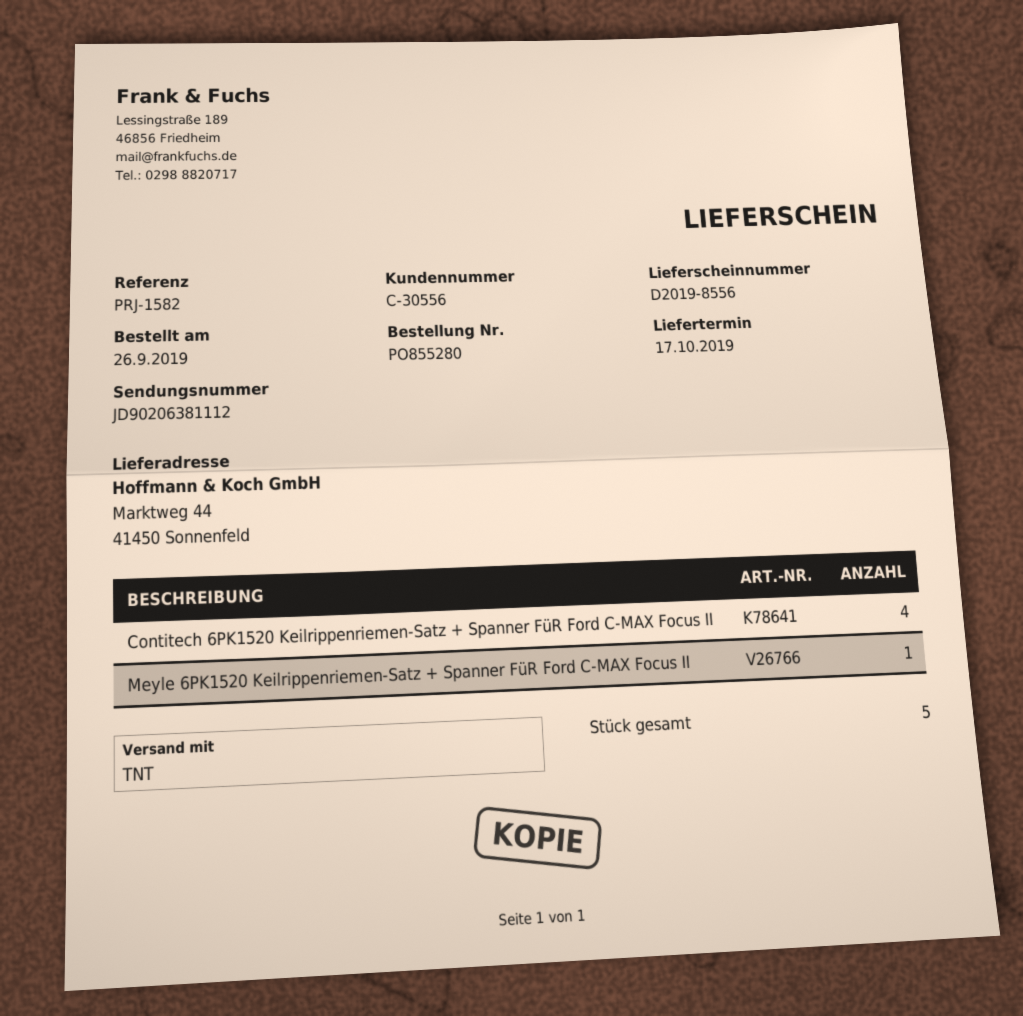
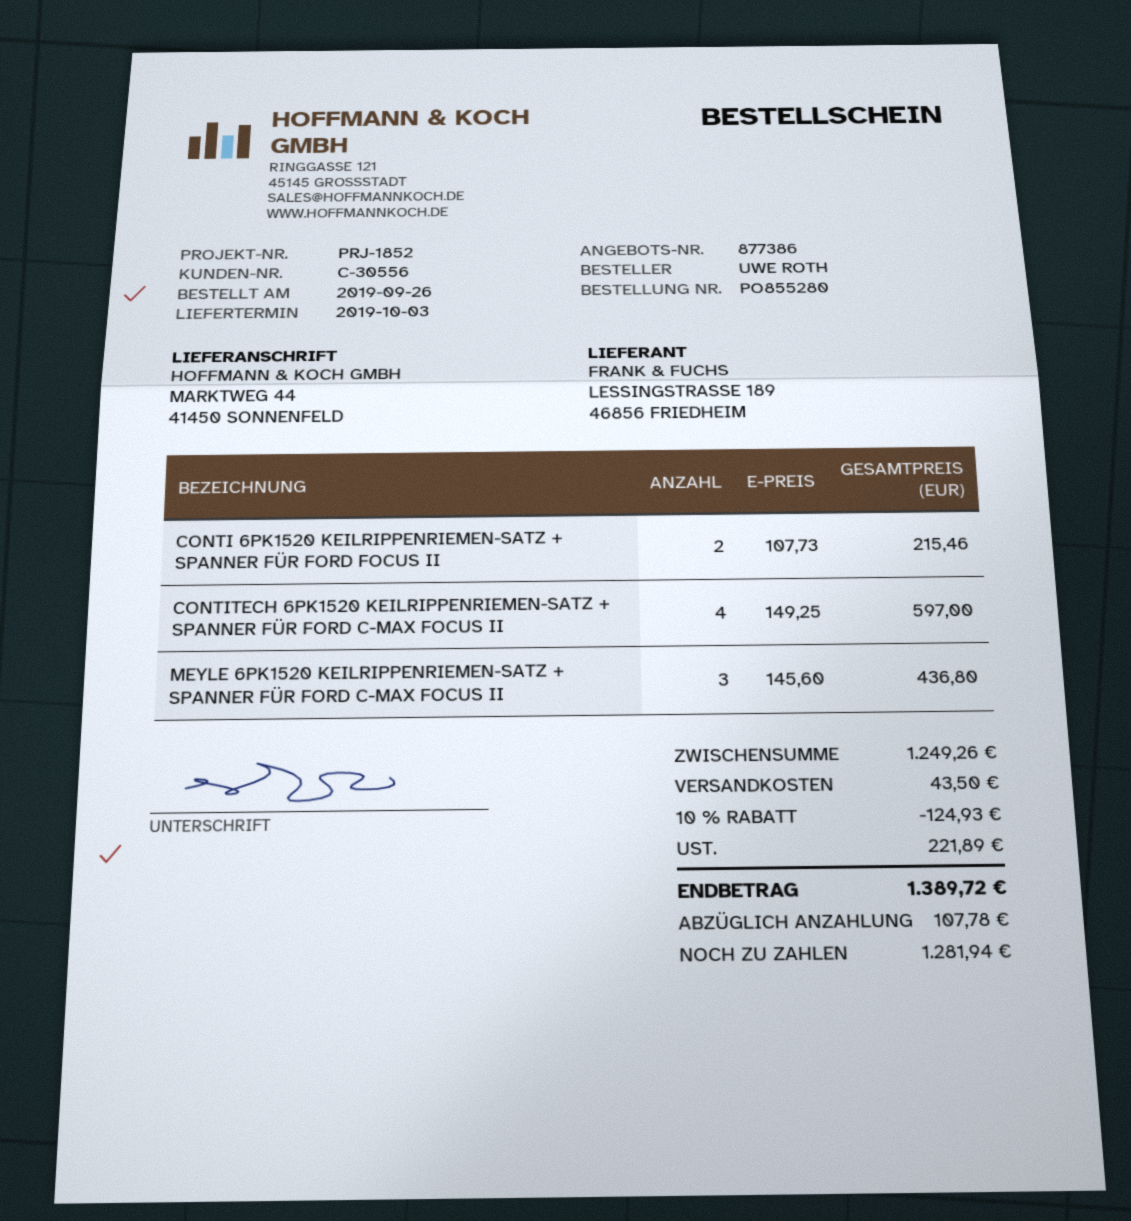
delivery date: 2019-10-17 -> 2019-10-03
reference: PRJ-1582 -> PRJ-1852
Meyle 6PK1520 Keilrippenriemen-Satz + Spanner FüR Ford C-MAX Focus II: 1 -> 3
CONTI 6PK1520 KEILRIPPENRIEMEN-SATZ + SPANNER FÜR FORD FOCUS II: none -> 2

